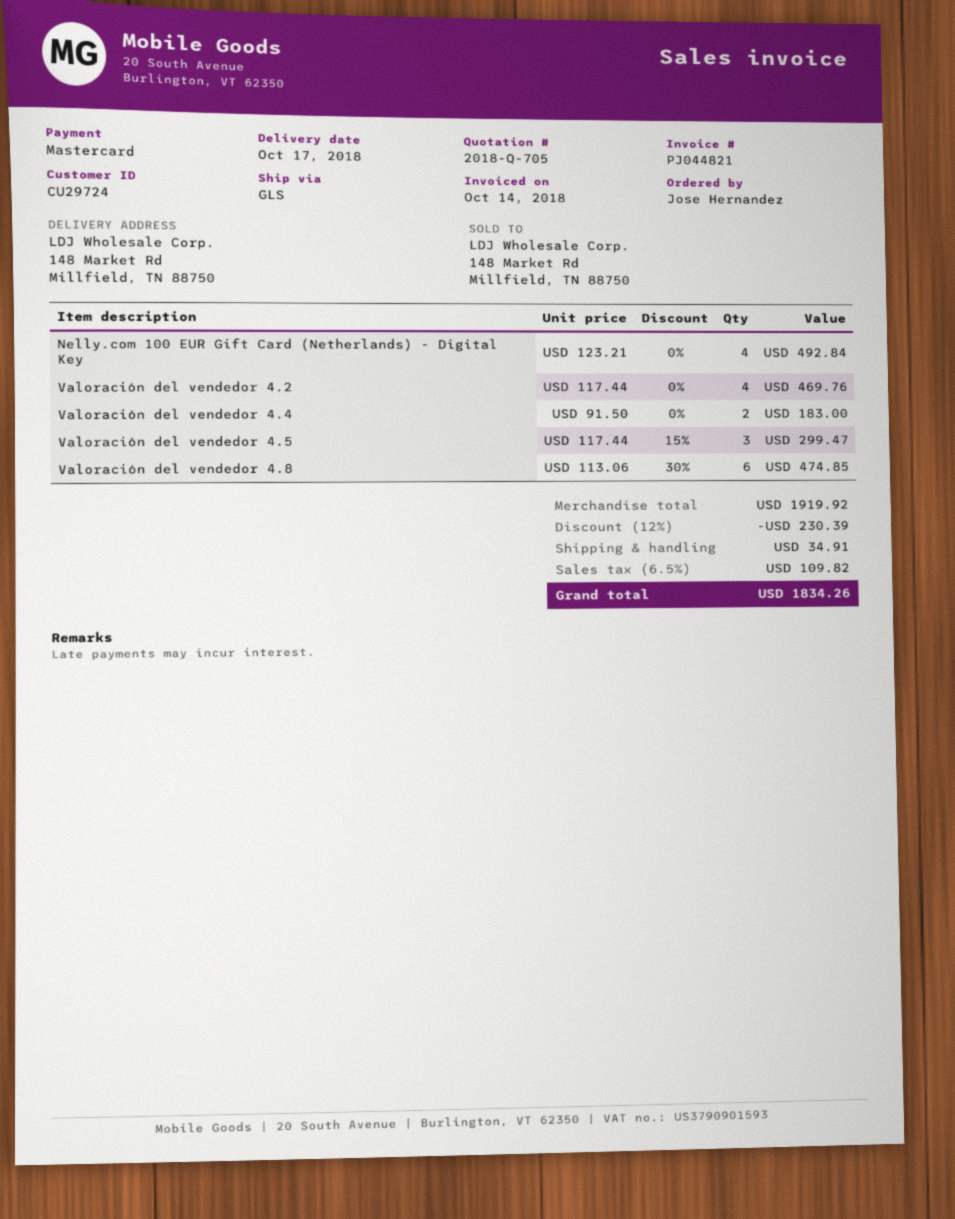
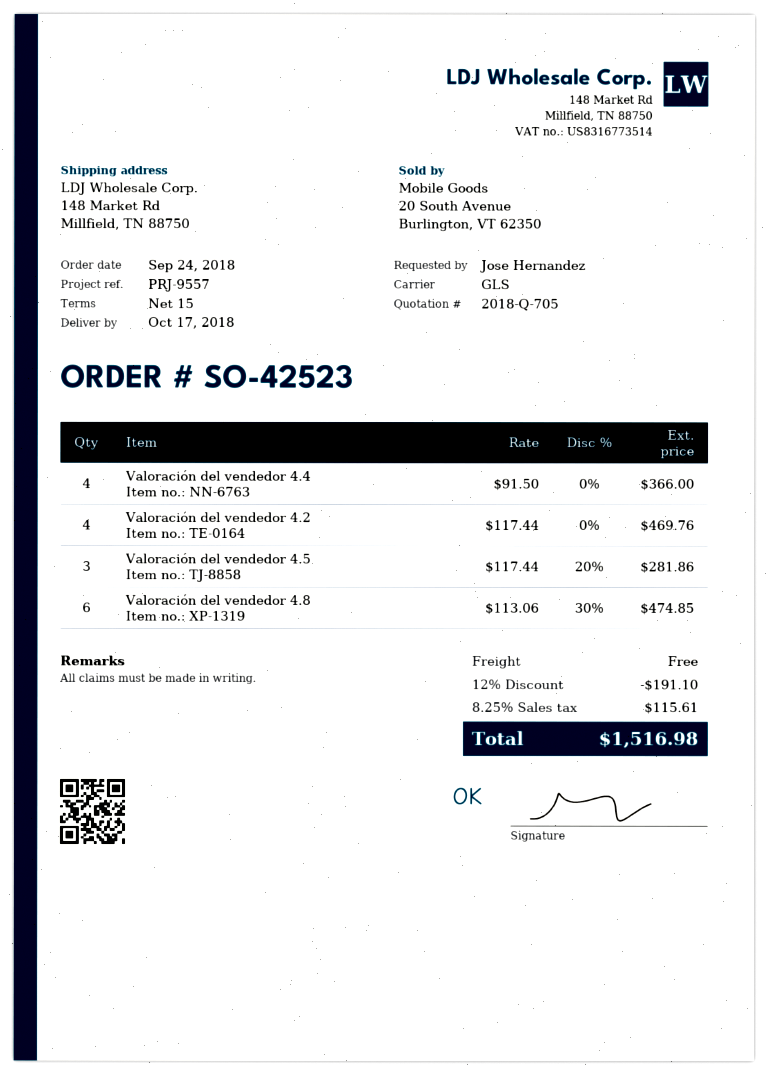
Nelly.com 100 EUR Gift Card (Netherlands) - Digital Key: 4 x 123.21 = 492.84 -> none
Valoración del vendedor 4.4: 2 x 91.50 = 183.00 -> 4 x 91.50 = 366.00
Valoración del vendedor 4.5: 3 x 117.44 - 15% = 299.47 -> 3 x 117.44 - 20% = 281.86
discount: 12% = 230.39 -> 12% = 191.10
shipping: 34.91 -> 0.00
tax: 6.5% = 109.82 -> 8.25% = 115.61
total: 1834.26 -> 1516.98

